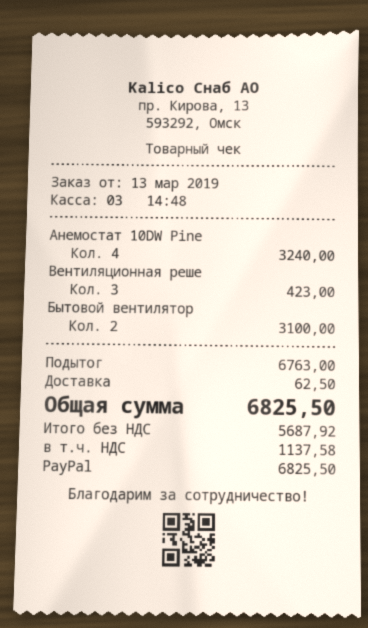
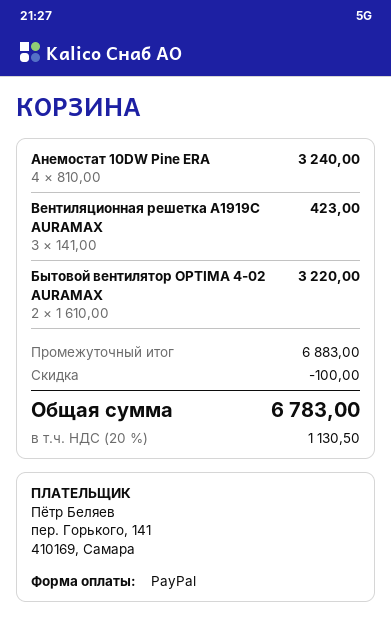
Бытовой вентилятор: 2 for 3100.00 -> 2 for 3220.00
subtotal: 6763.00 -> 6883.00
discount: none -> 100.00
shipping: 62.50 -> none
tax: 1137.58 -> 1130.50
total: 6825.50 -> 6783.00

